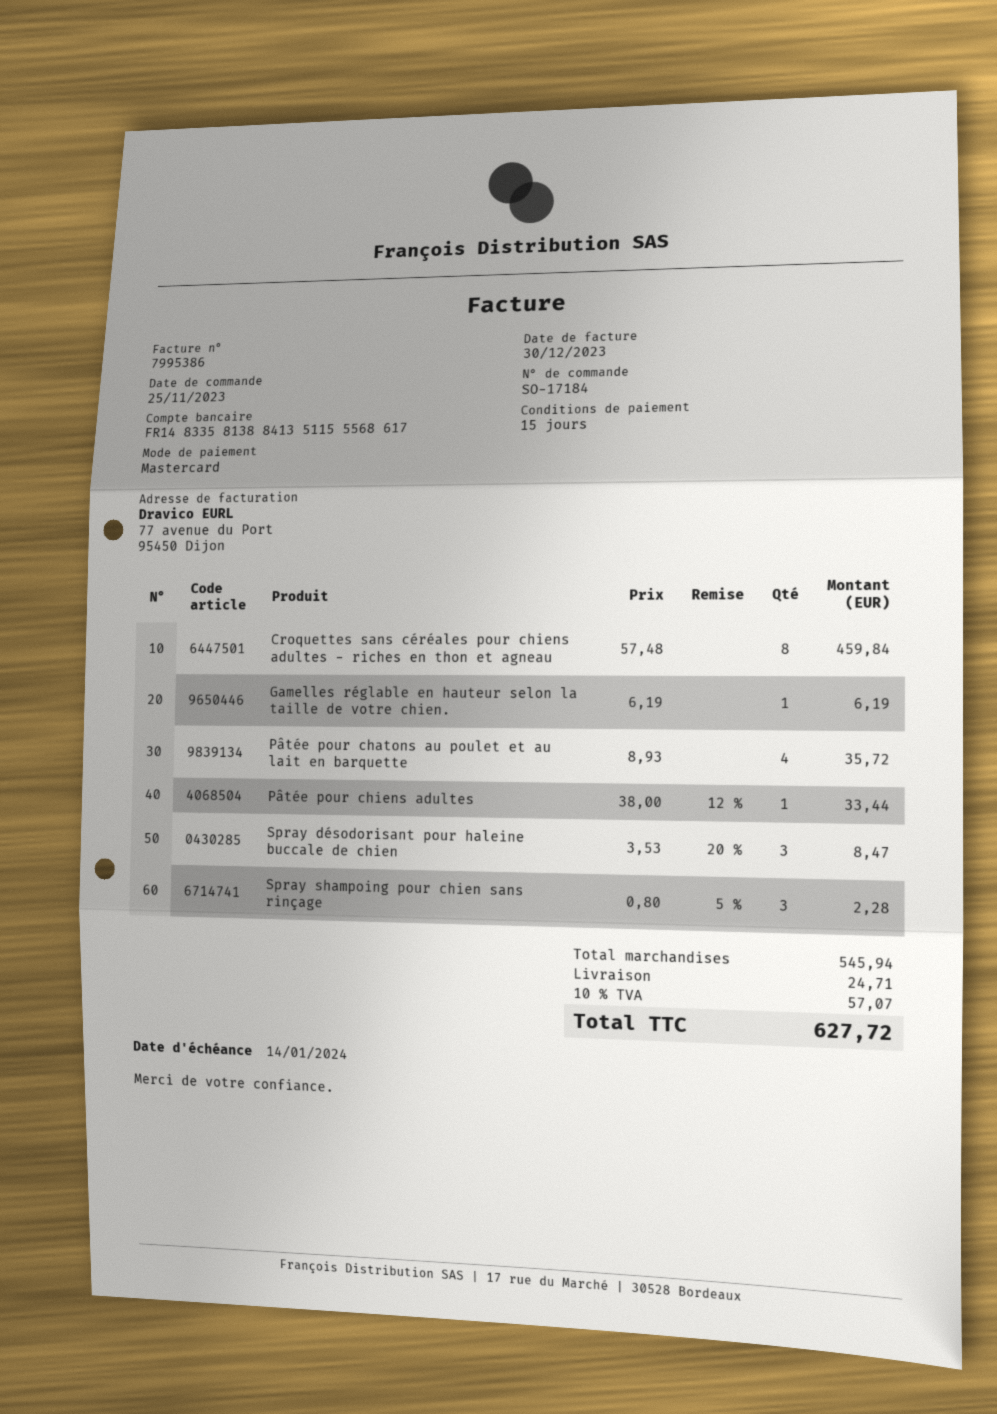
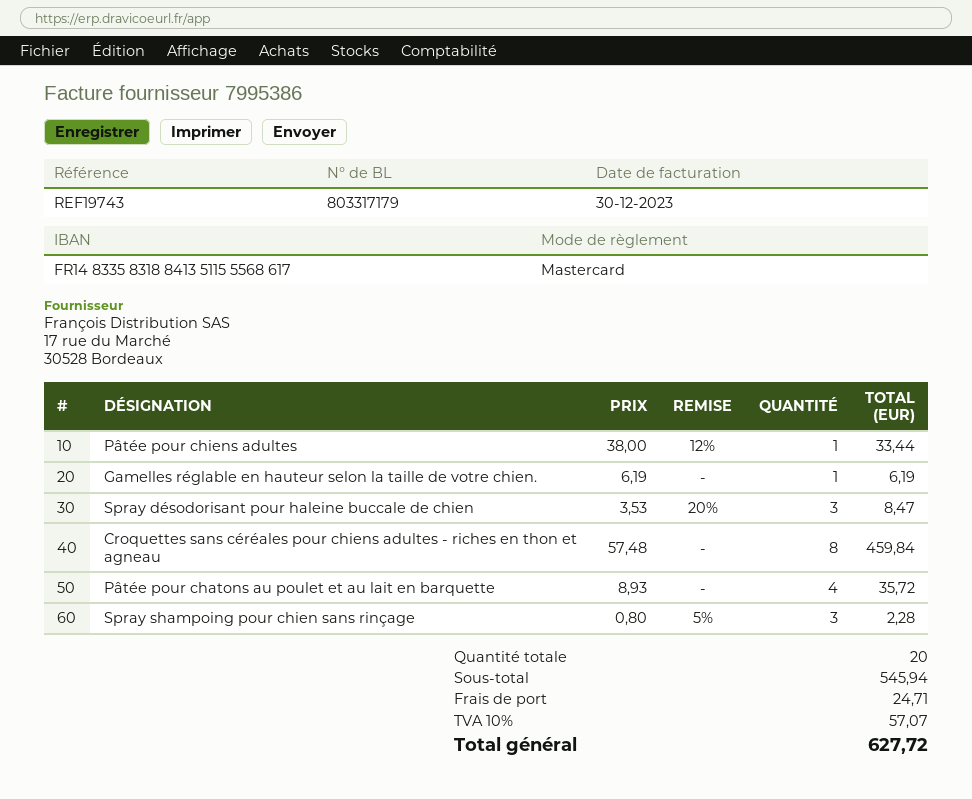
bank account: FR1483358138841351155568617 -> FR1483358318841351155568617

